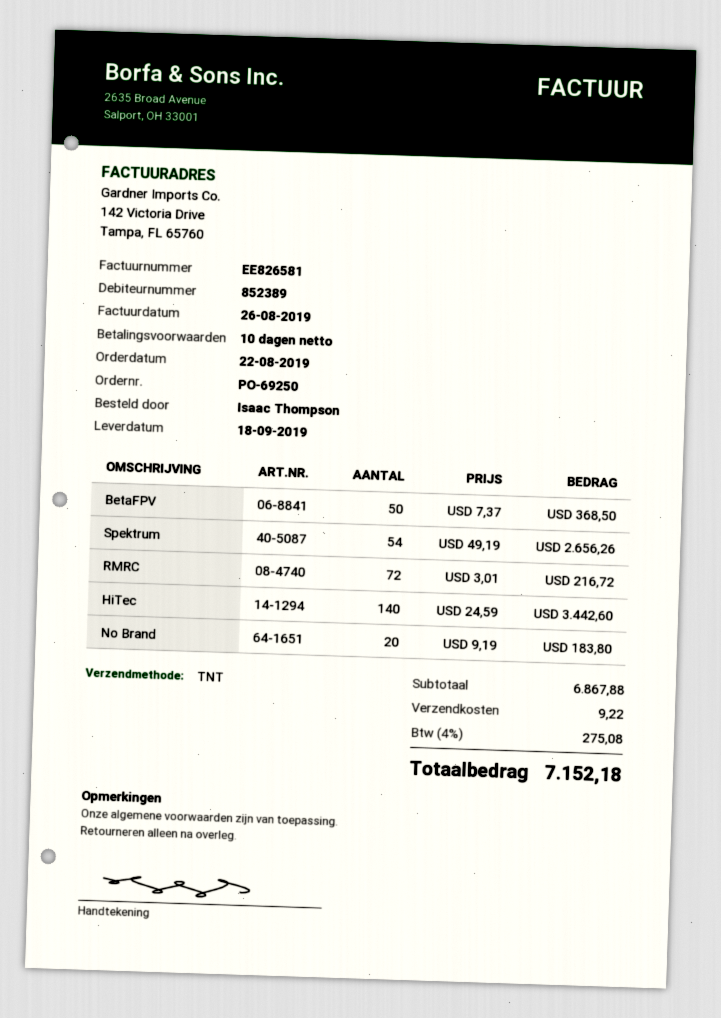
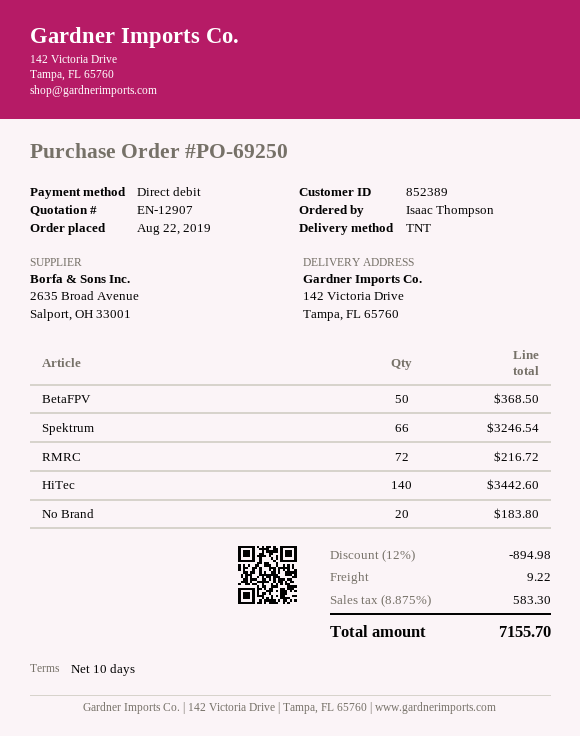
Spektrum: 54 for 2656.26 -> 66 for 3246.54
discount: none -> 12% = 894.98
tax: 4% = 275.08 -> 8.875% = 583.30
total: 7152.18 -> 7155.70

